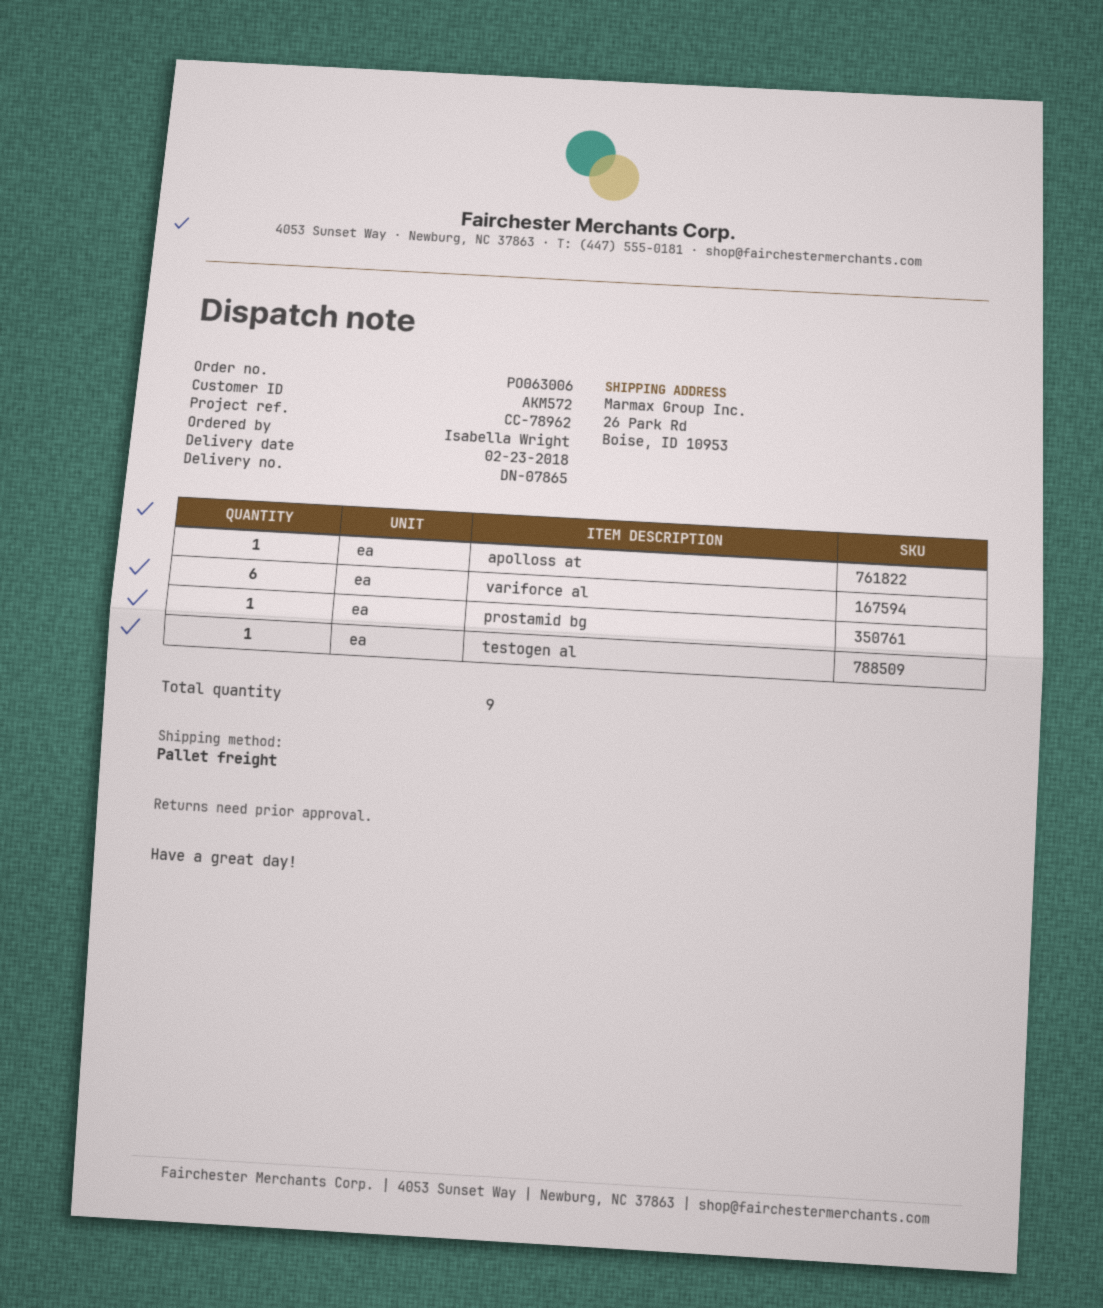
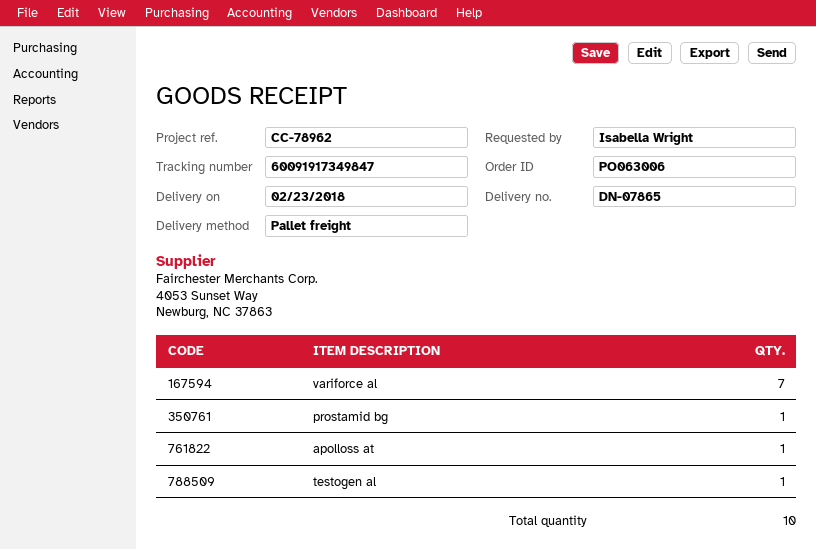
variforce al: 6 -> 7
total quantity: 9 -> 10

